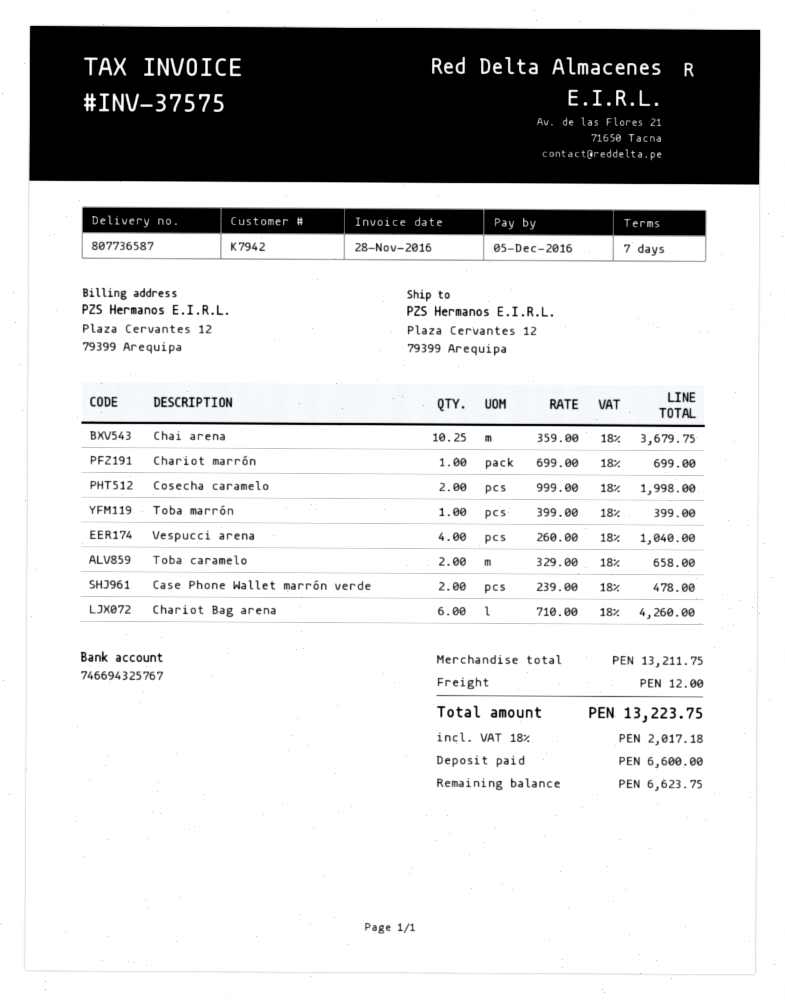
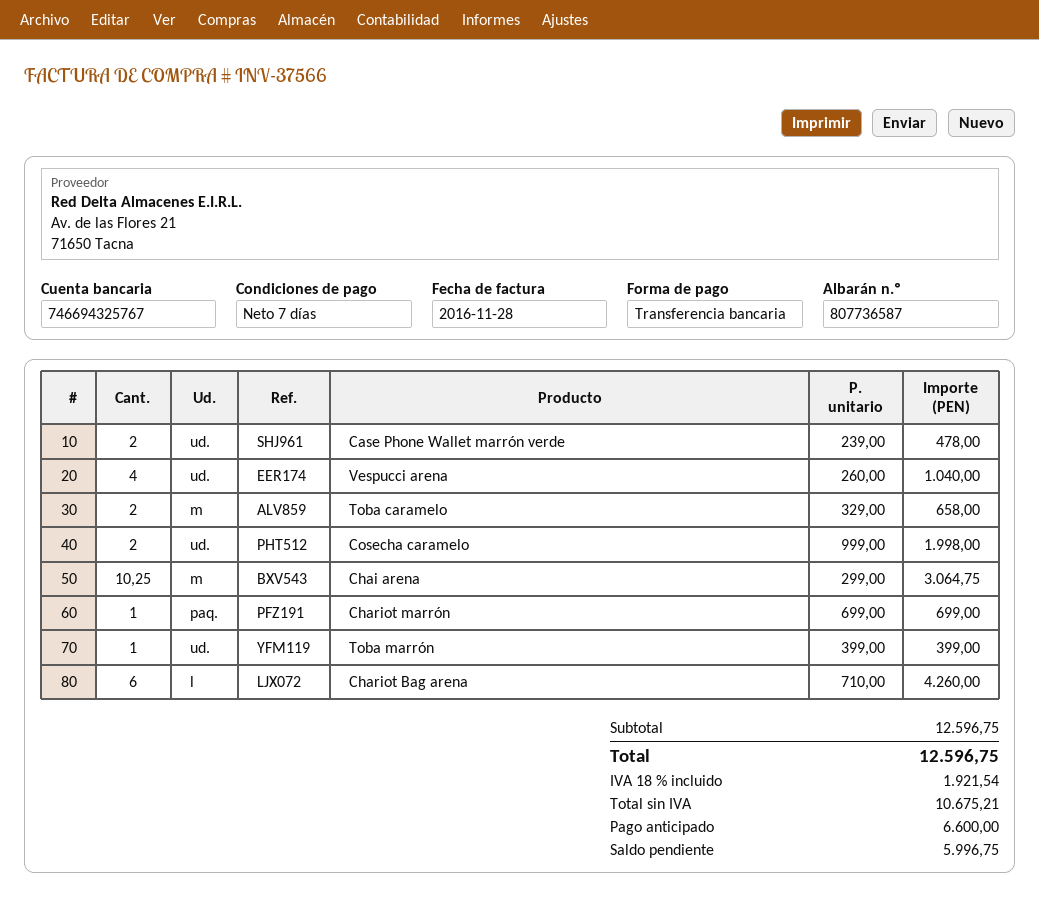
invoice number: INV-37575 -> INV-37566
Chai arena: 10.25 x 359.00 = 3679.75 -> 10.25 x 299.00 = 3064.75
subtotal: 13211.75 -> 12596.75
shipping: 12.00 -> none
tax: 18% = 2017.18 -> 18% = 1921.54
total: 13223.75 -> 12596.75
balance: 6623.75 -> 5996.75

